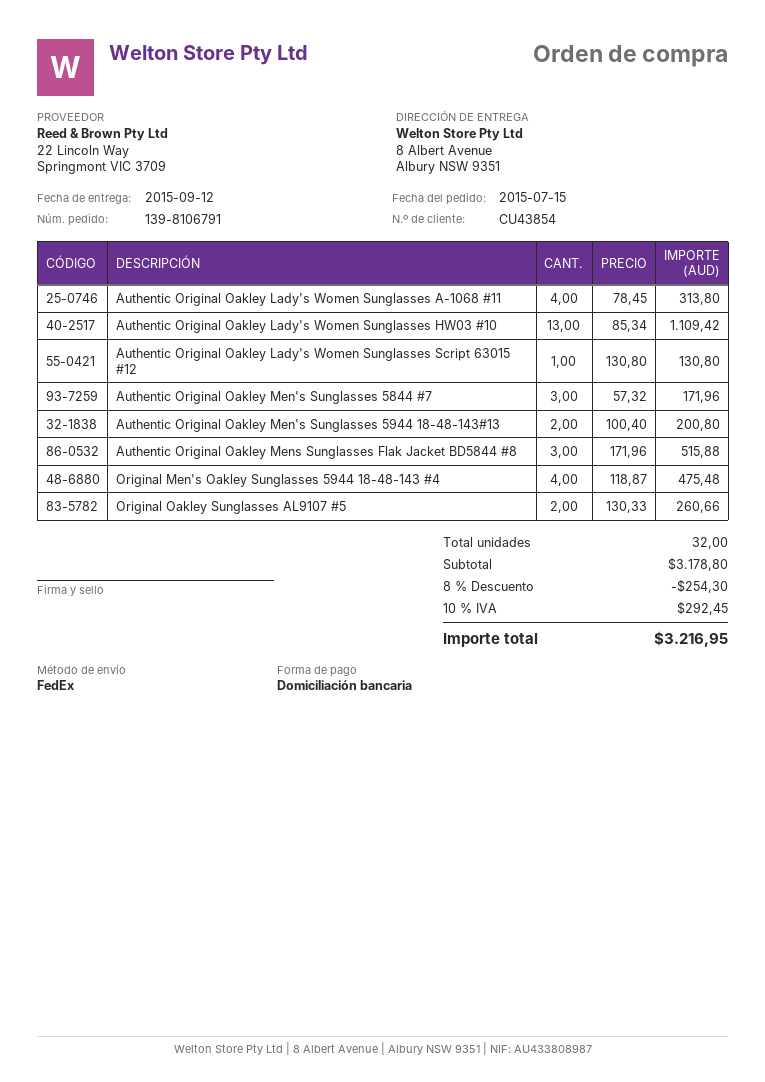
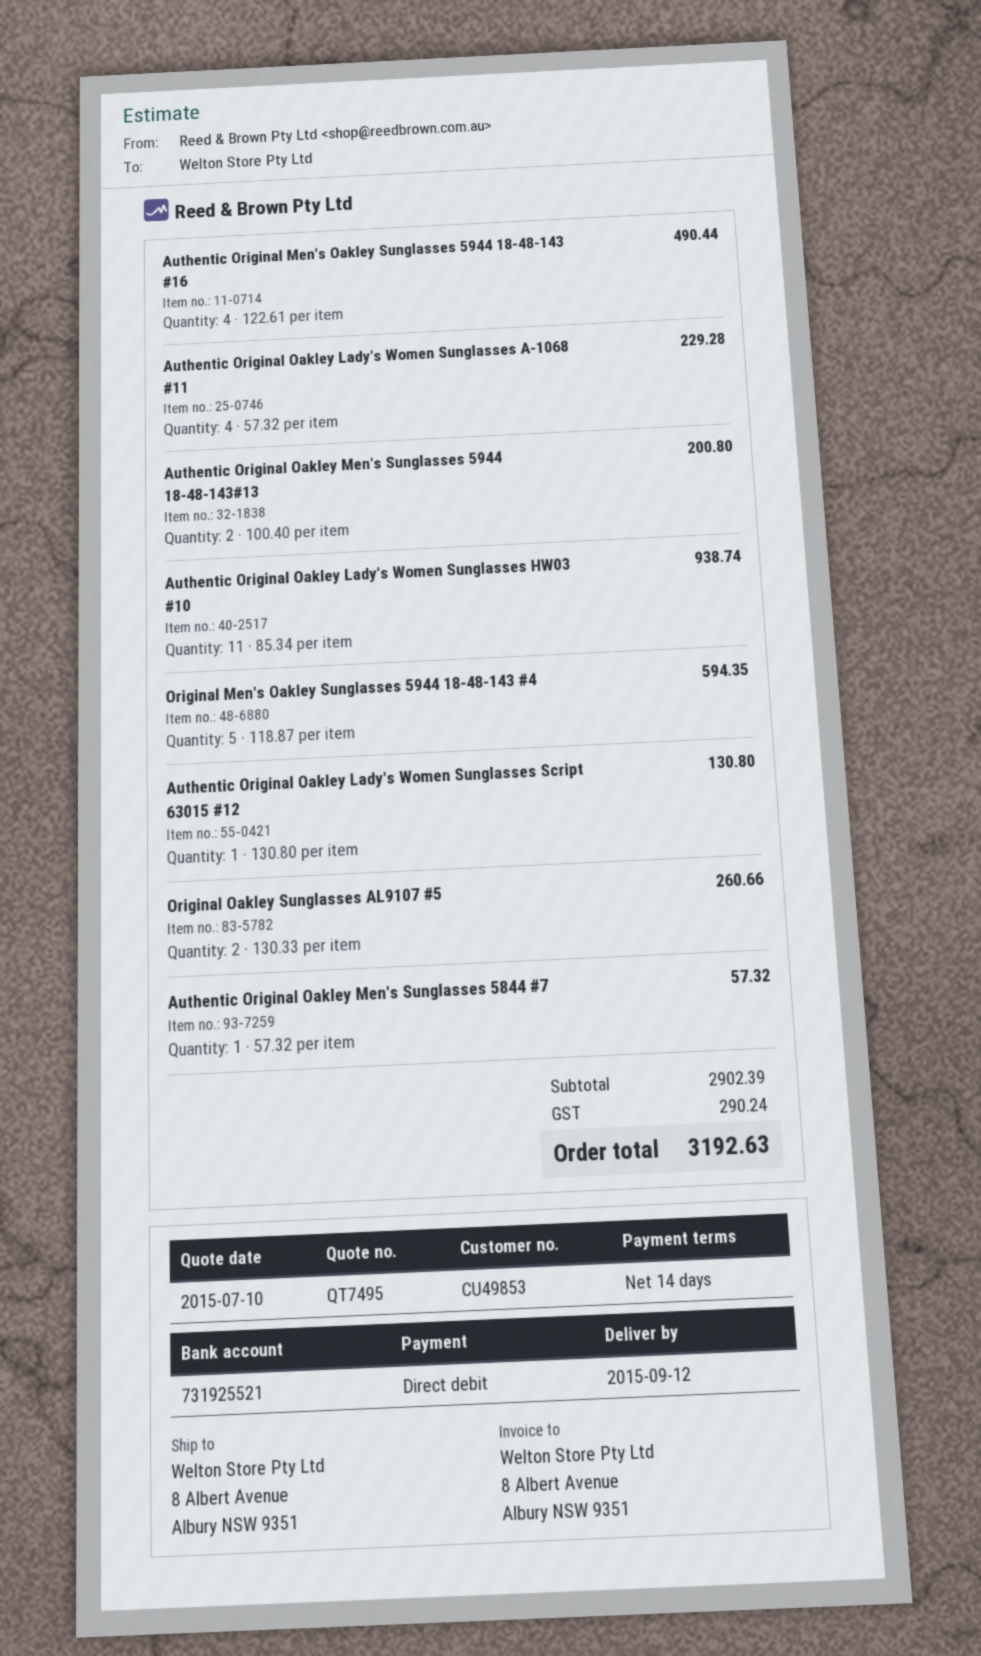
customer number: CU43854 -> CU49853
Authentic Original Oakley Lady's Women Sunglasses A-1068 #11: 4 x 78.45 = 313.80 -> 4 x 57.32 = 229.28
Authentic Original Oakley Lady's Women Sunglasses HW03 #10: 13 x 85.34 = 1109.42 -> 11 x 85.34 = 938.74
Authentic Original Oakley Men's Sunglasses 5844 #7: 3 x 57.32 = 171.96 -> 1 x 57.32 = 57.32
Authentic Original Oakley Mens Sunglasses Flak Jacket BD5844 #8: 3 x 171.96 = 515.88 -> none
Original Men's Oakley Sunglasses 5944 18-48-143 #4: 4 x 118.87 = 475.48 -> 5 x 118.87 = 594.35
Authentic Original Men's Oakley Sunglasses 5944 18-48-143 #16: none -> 4 x 122.61 = 490.44
subtotal: 3178.80 -> 2902.39
discount: 8% = 254.30 -> none
tax: 292.45 -> 290.24
total: 3216.95 -> 3192.63

